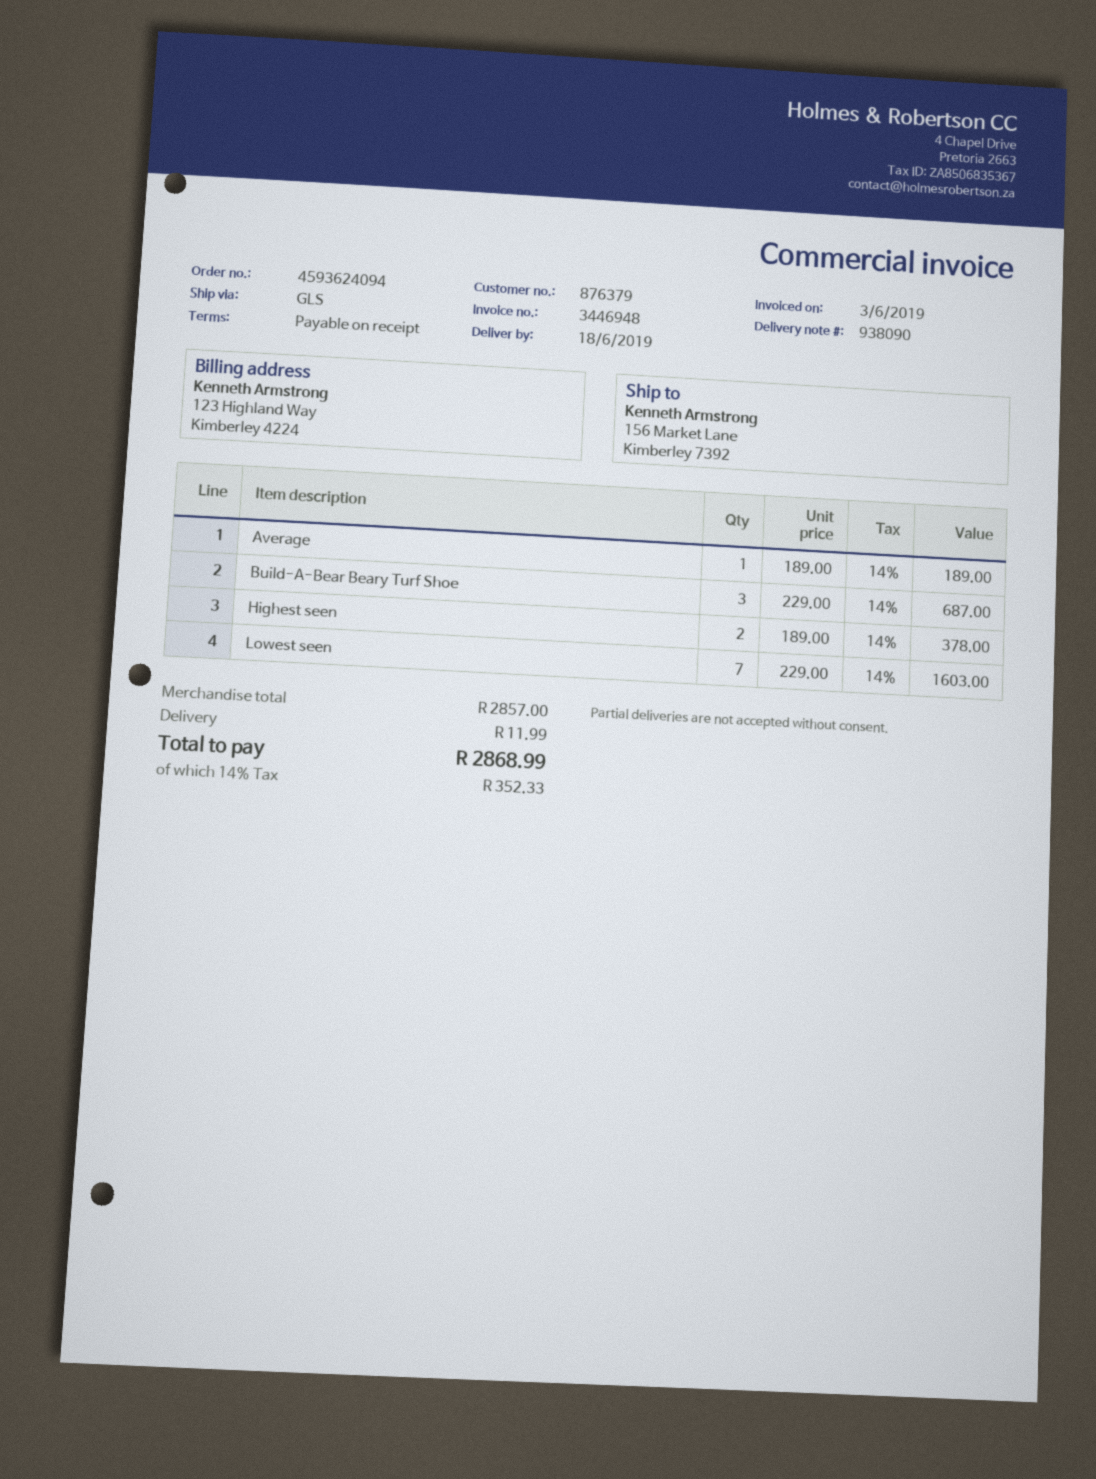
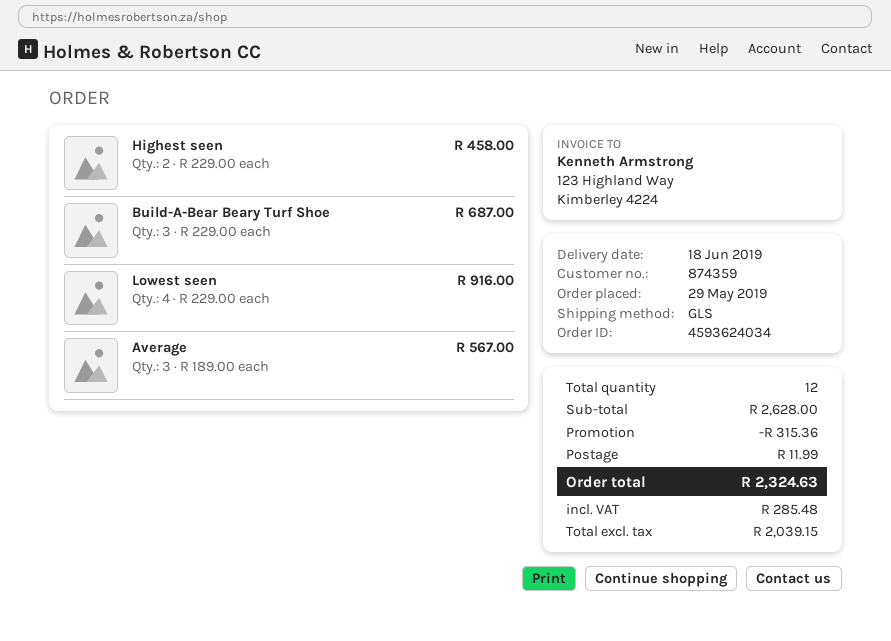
order number: 4593624094 -> 4593624034
customer number: 876379 -> 874359
Average: 1 x 189.00 = 189.00 -> 3 x 189.00 = 567.00
Highest seen: 2 x 189.00 = 378.00 -> 2 x 229.00 = 458.00
Lowest seen: 7 x 229.00 = 1603.00 -> 4 x 229.00 = 916.00
subtotal: 2857.00 -> 2628.00
discount: none -> 315.36
tax: 352.33 -> 285.48
total: 2868.99 -> 2324.63

